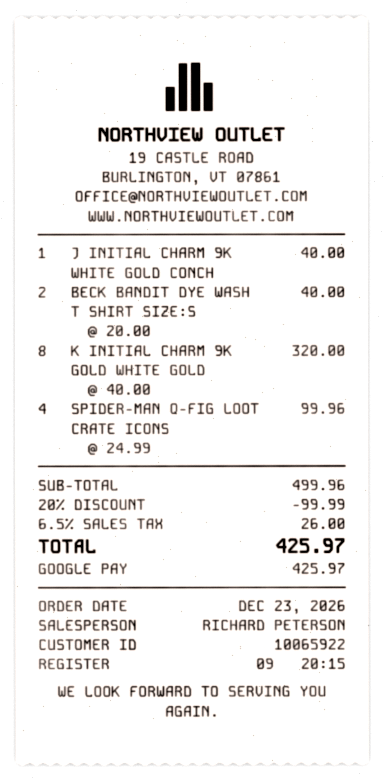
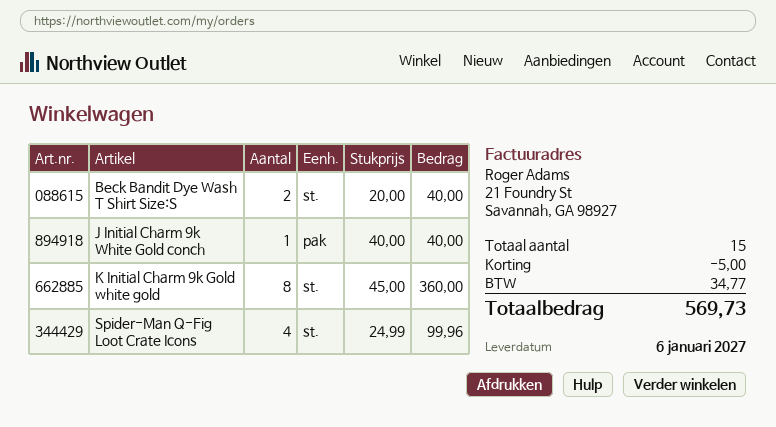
K INITIAL CHARM 9K GOLD WHITE GOLD: 8 x 40.00 = 320.00 -> 8 x 45.00 = 360.00
discount: 99.99 -> 5.00
tax: 26.00 -> 34.77
total: 425.97 -> 569.73

